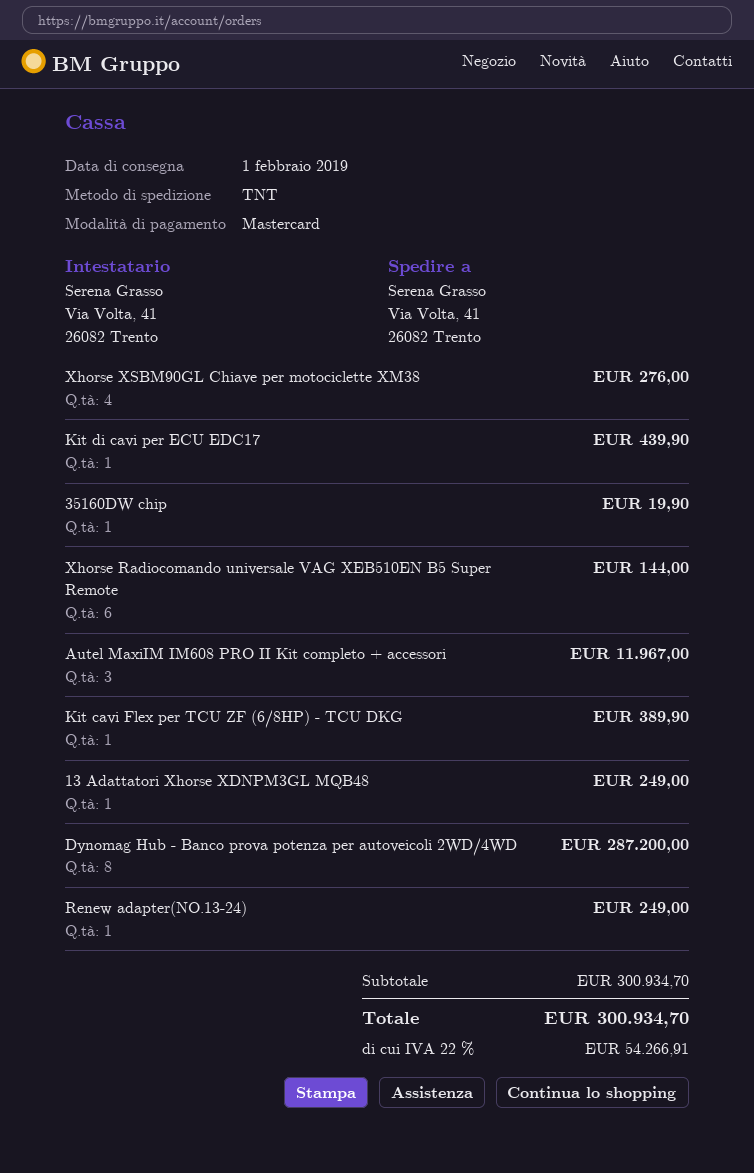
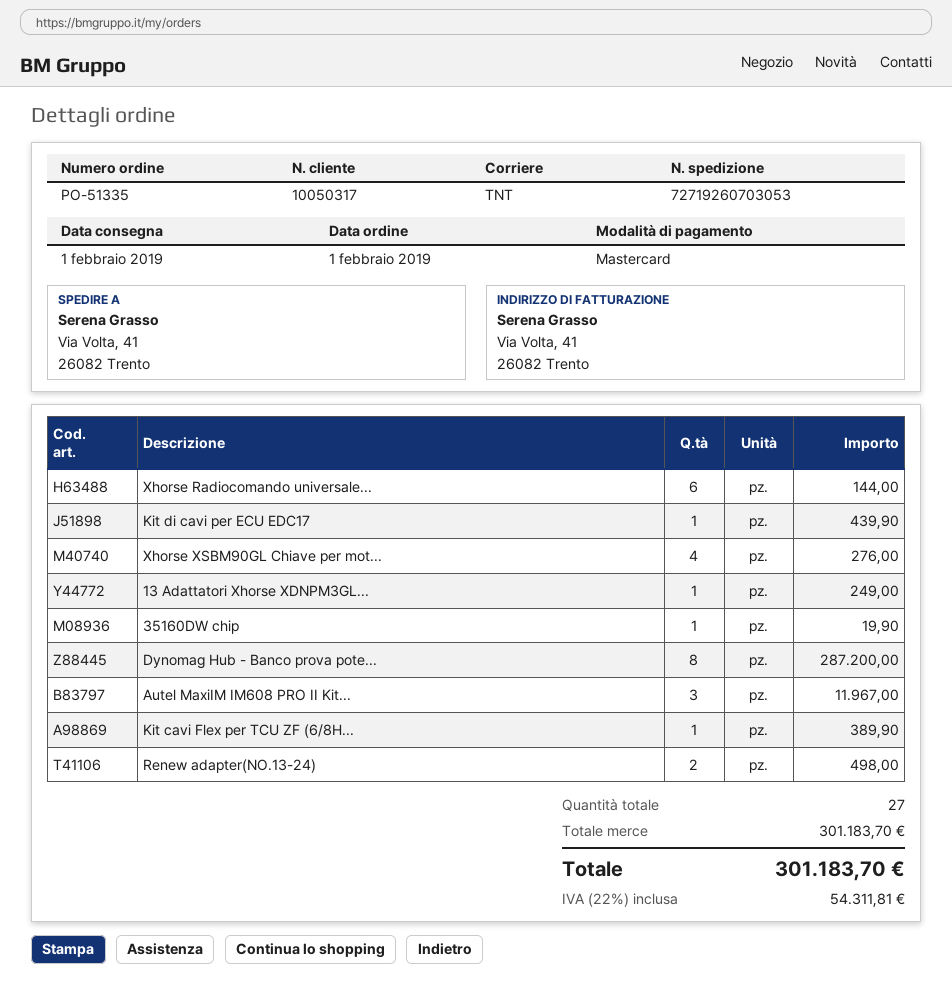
Renew adapter(NO.13-24): 1 for 249.00 -> 2 for 498.00
subtotal: 300934.70 -> 301183.70
tax: 22% = 54266.91 -> 22% = 54311.81
total: 300934.70 -> 301183.70

